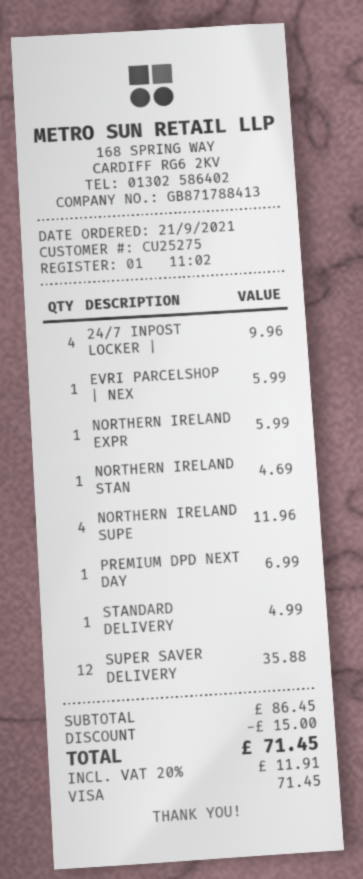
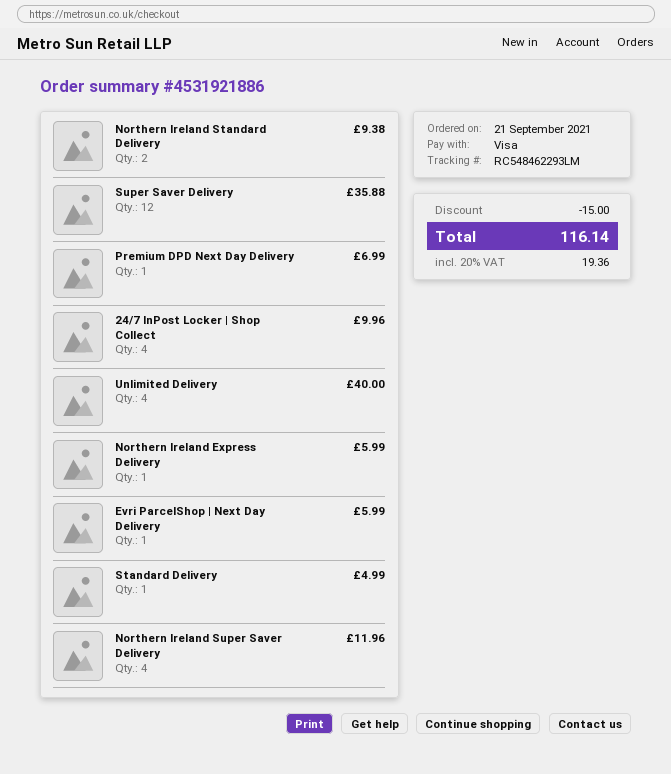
NORTHERN IRELAND STAN: 1 for 4.69 -> 2 for 9.38
Unlimited Delivery: none -> 4 for 40.00
tax: 20% = 11.91 -> 20% = 19.36
total: 71.45 -> 116.14

